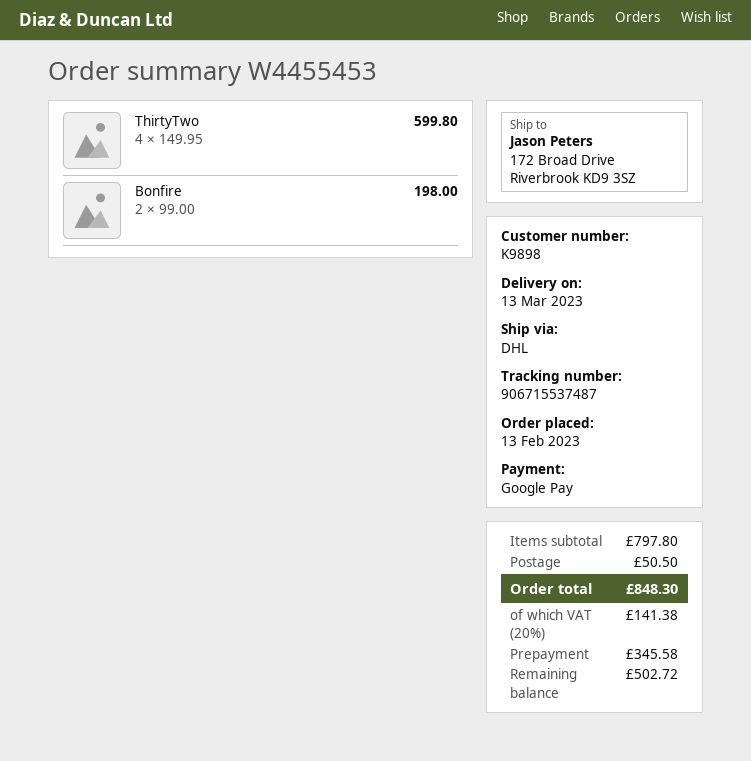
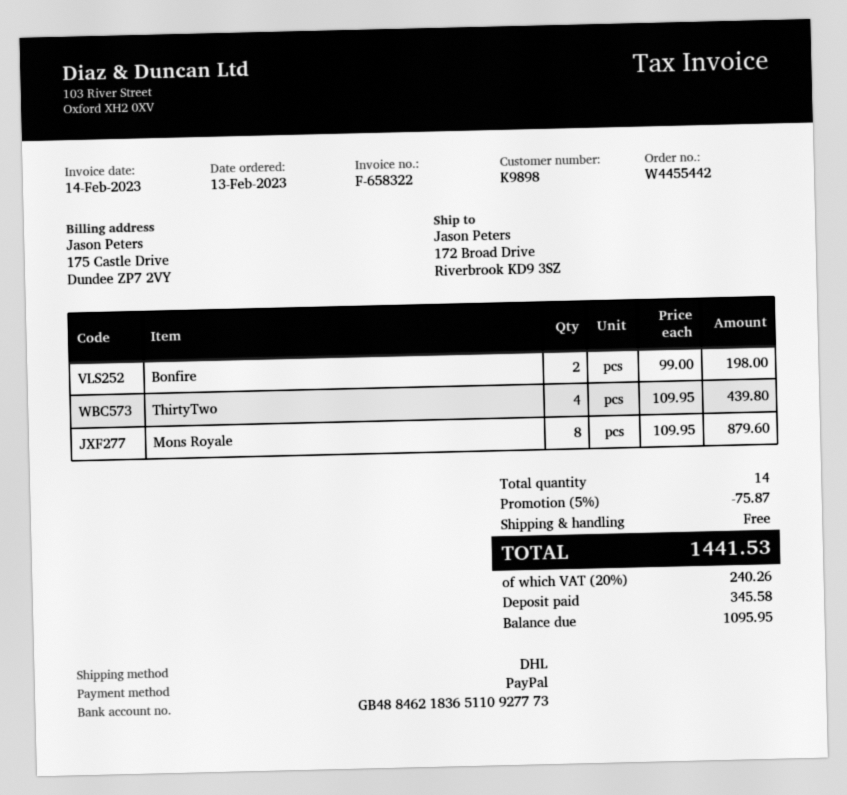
order number: W4455453 -> W4455442
payment method: Google Pay -> PayPal
ThirtyTwo: 4 x 149.95 = 599.80 -> 4 x 109.95 = 439.80
Mons Royale: none -> 8 x 109.95 = 879.60
discount: none -> 5% = 75.87
shipping: 50.50 -> 0.00
tax: 20% = 141.38 -> 20% = 240.26
total: 848.30 -> 1441.53
balance: 502.72 -> 1095.95

